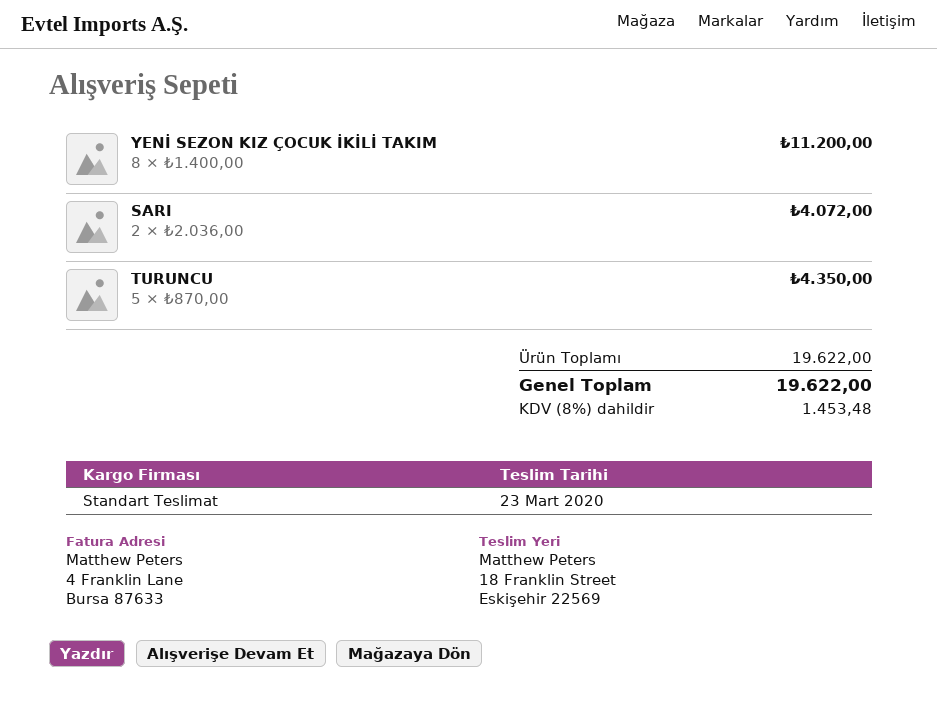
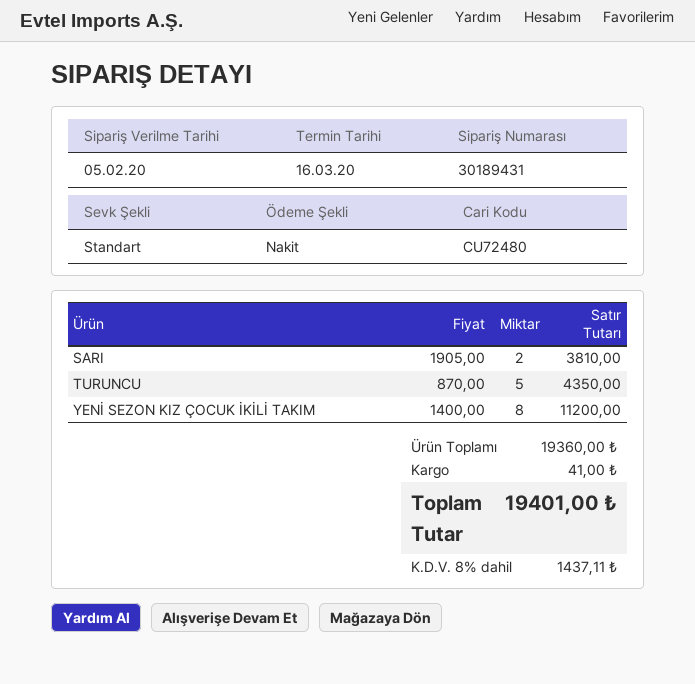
delivery date: 2020-03-23 -> 2020-03-16
SARI: 2 x 2036.00 = 4072.00 -> 2 x 1905.00 = 3810.00
subtotal: 19622.00 -> 19360.00
shipping: none -> 41.00
tax: 8% = 1453.48 -> 8% = 1437.11
total: 19622.00 -> 19401.00

